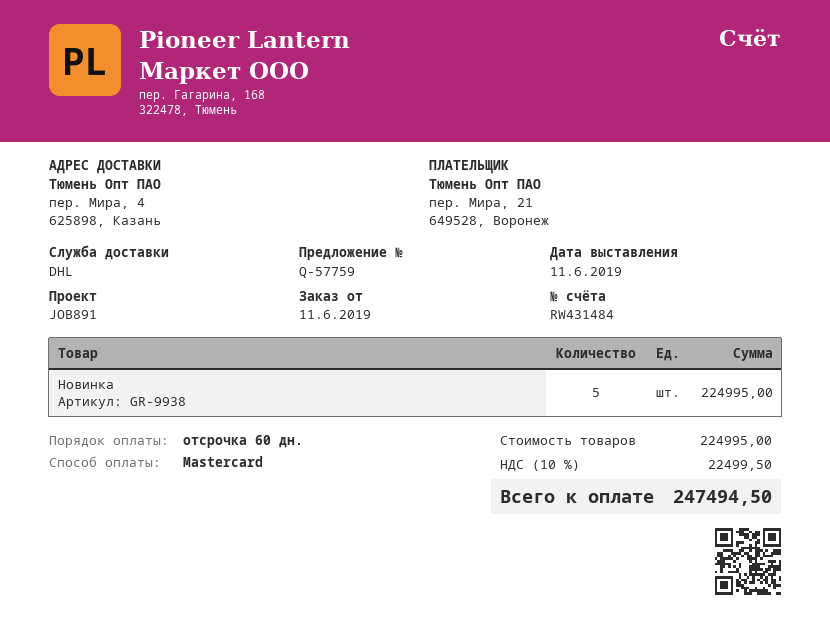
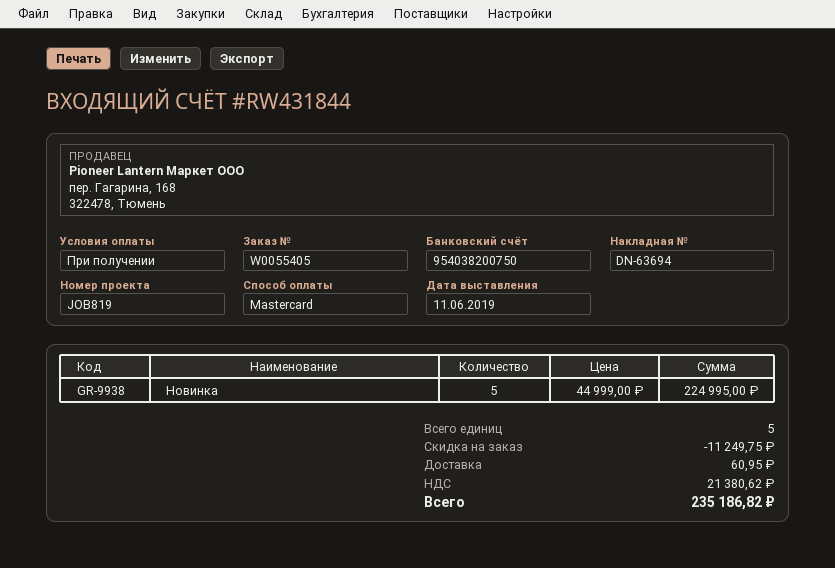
invoice number: RW431484 -> RW431844
payment terms: 60 days -> on receipt
reference: JOB891 -> JOB819
discount: none -> 11249.75
shipping: none -> 60.95
tax: 22499.50 -> 21380.62
total: 247494.50 -> 235186.82

